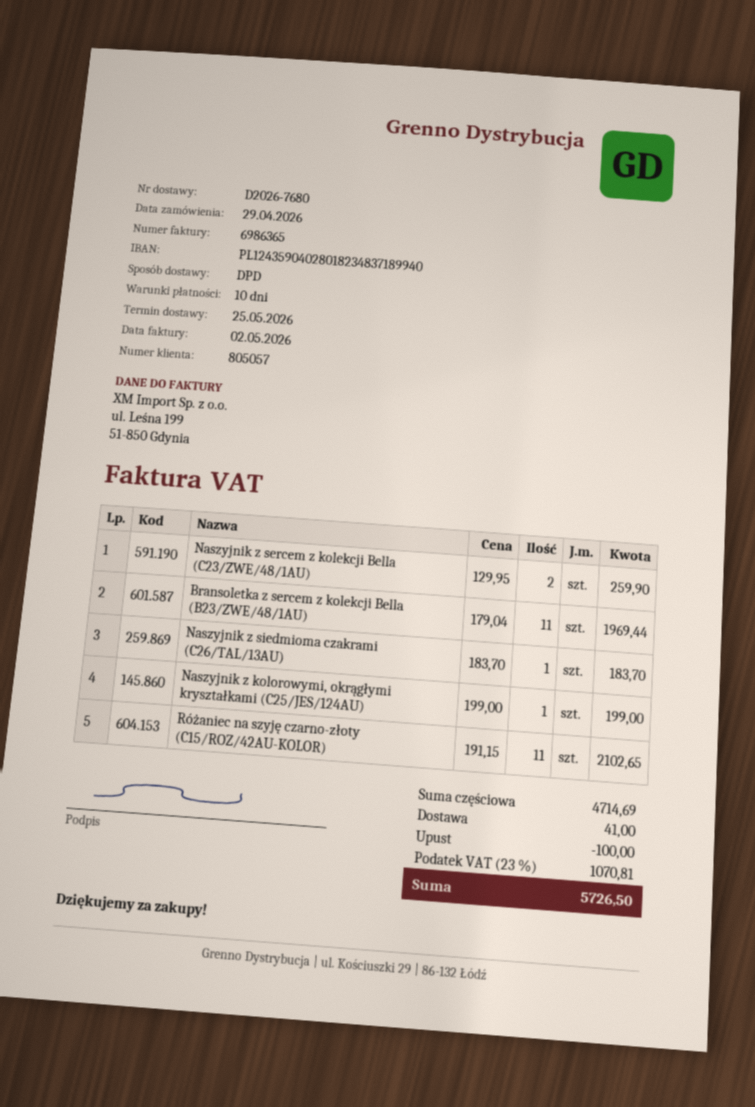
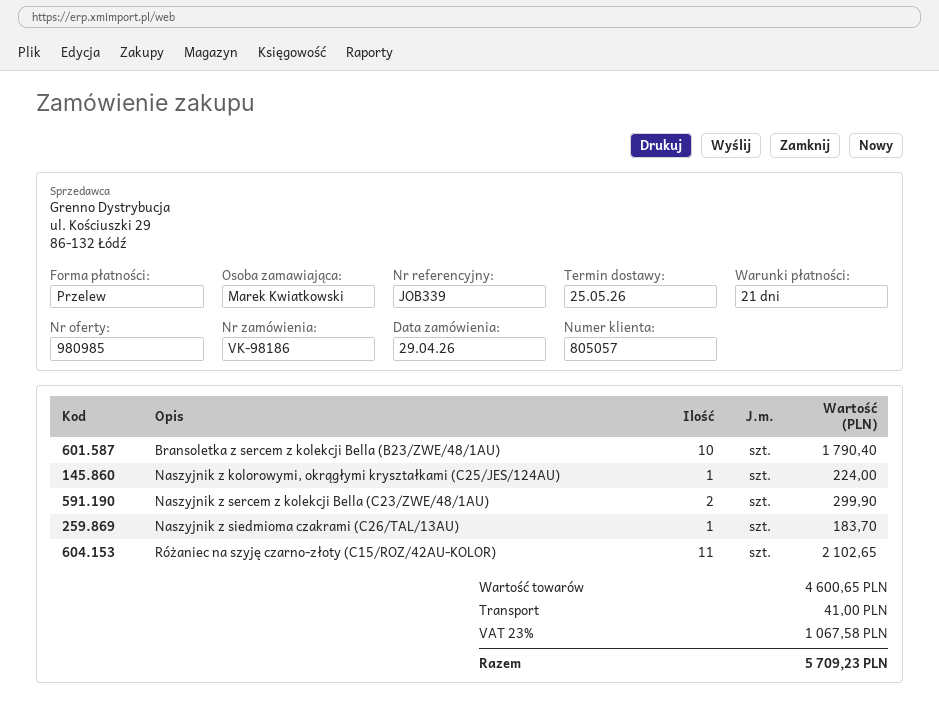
payment terms: 10 days -> 21 days
Naszyjnik z sercem z kolekcji Bella (C23/ZWE/48/1AU): 2 for 259.90 -> 2 for 299.90
Bransoletka z sercem z kolekcji Bella (B23/ZWE/48/1AU): 11 for 1969.44 -> 10 for 1790.40
Naszyjnik z kolorowymi, okrągłymi kryształkami (C25/JES/124AU): 1 for 199.00 -> 1 for 224.00
subtotal: 4714.69 -> 4600.65
discount: 100.00 -> none
tax: 23% = 1070.81 -> 23% = 1067.58
total: 5726.50 -> 5709.23

